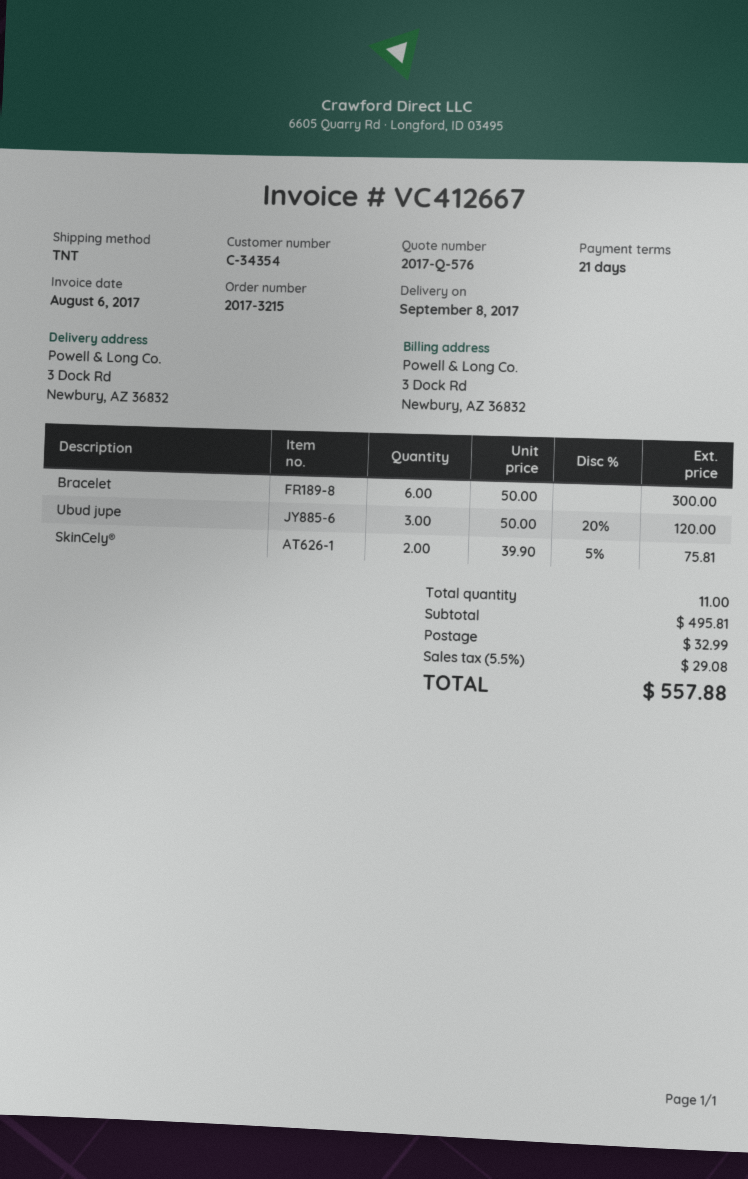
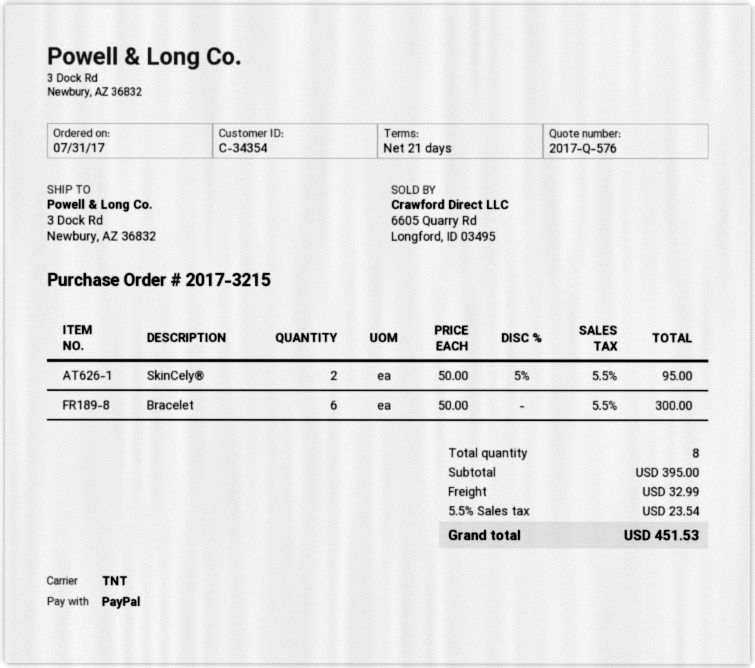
Ubud jupe: 3 x 50.00 - 20% = 120.00 -> none
SkinCely®: 2 x 39.90 - 5% = 75.81 -> 2 x 50.00 - 5% = 95.00
total quantity: 11 -> 8
subtotal: 495.81 -> 395.00
tax: 5.5% = 29.08 -> 5.5% = 23.54
total: 557.88 -> 451.53

